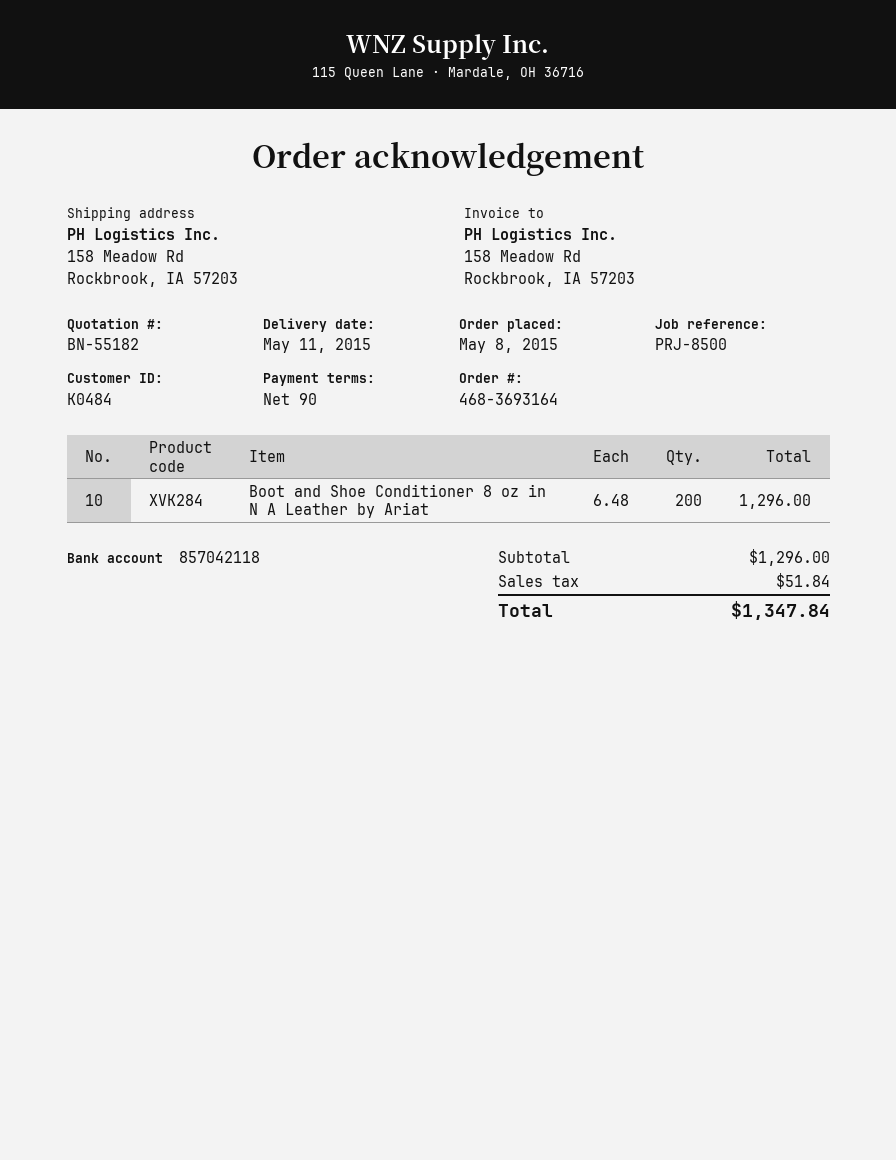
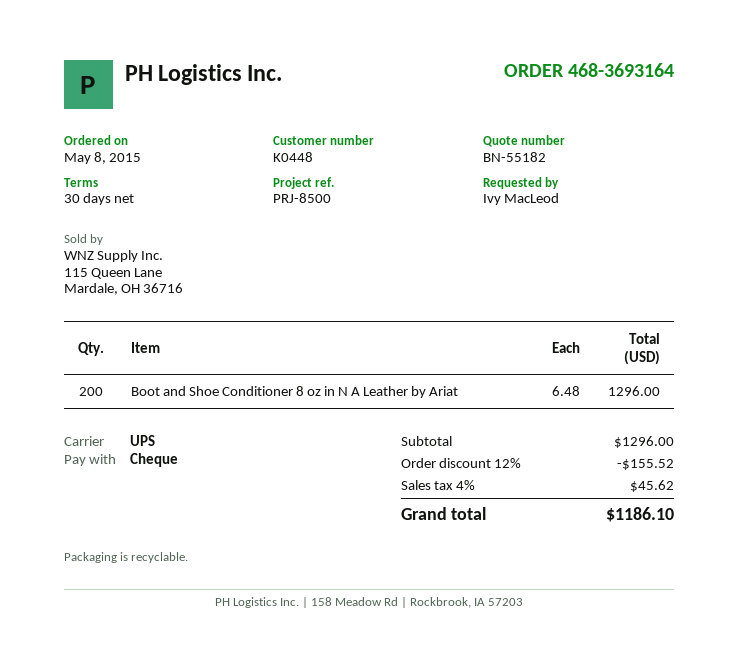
payment terms: 90 days -> 30 days
customer number: K0484 -> K0448
discount: none -> 12% = 155.52
tax: 51.84 -> 45.62
total: 1347.84 -> 1186.10

